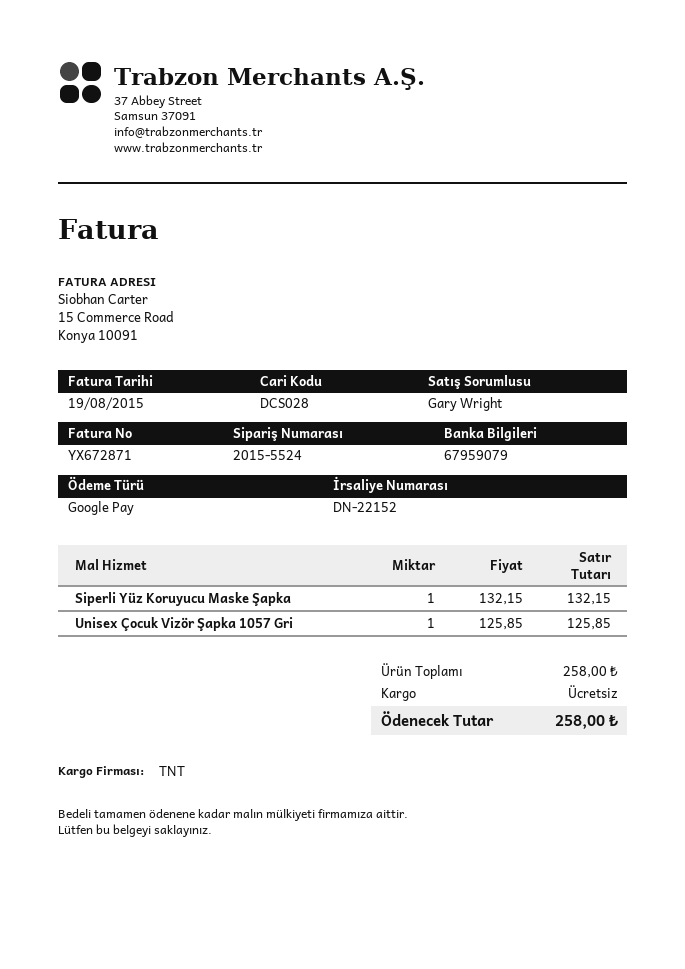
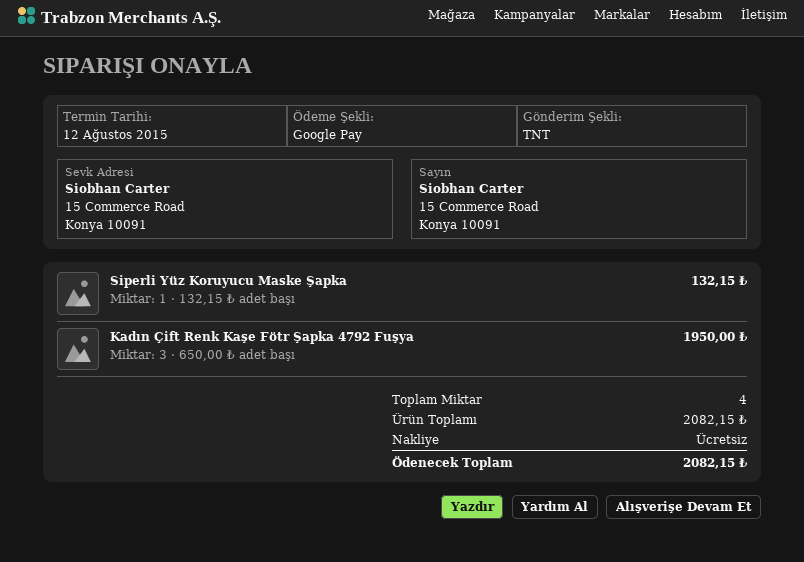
Unisex Çocuk Vizör Şapka 1057 Gri: 1 x 125.85 = 125.85 -> none
Kadın Çift Renk Kaşe Fötr Şapka 4792 Fuşya: none -> 3 x 650.00 = 1950.00
subtotal: 258.00 -> 2082.15
total: 258.00 -> 2082.15

